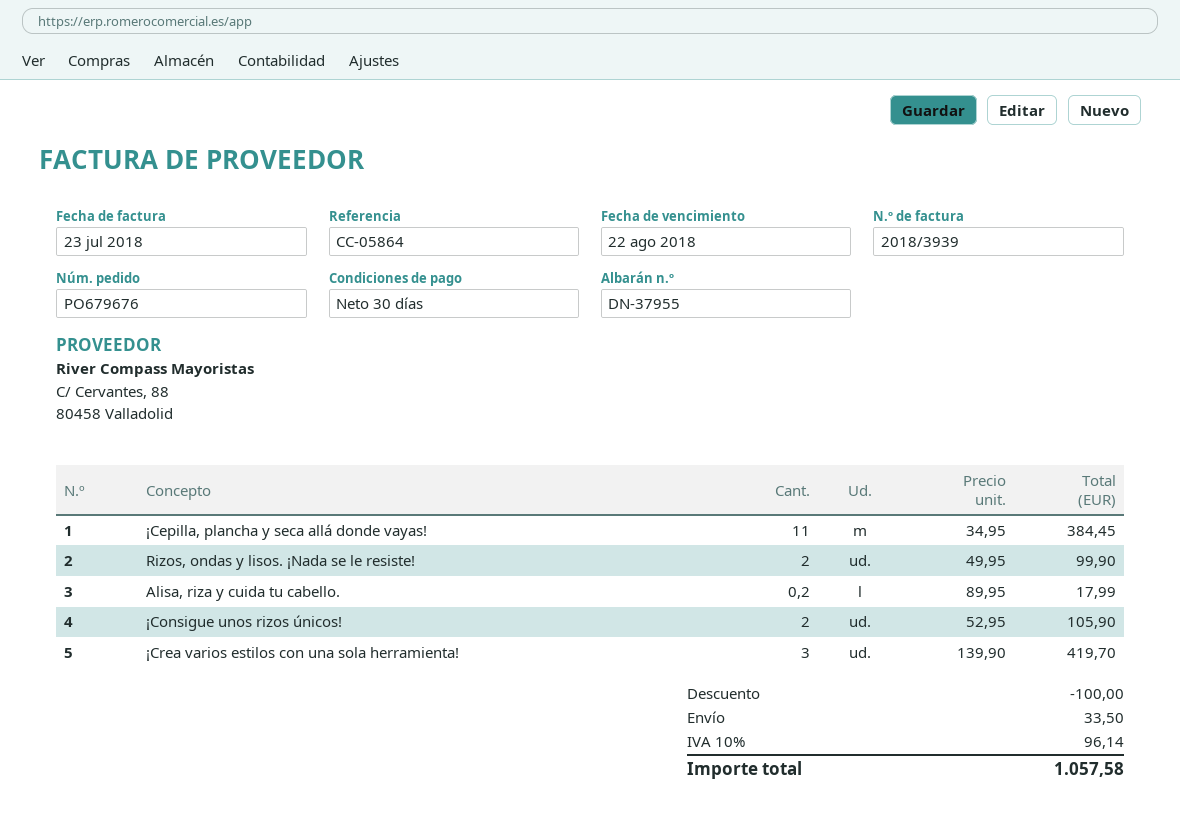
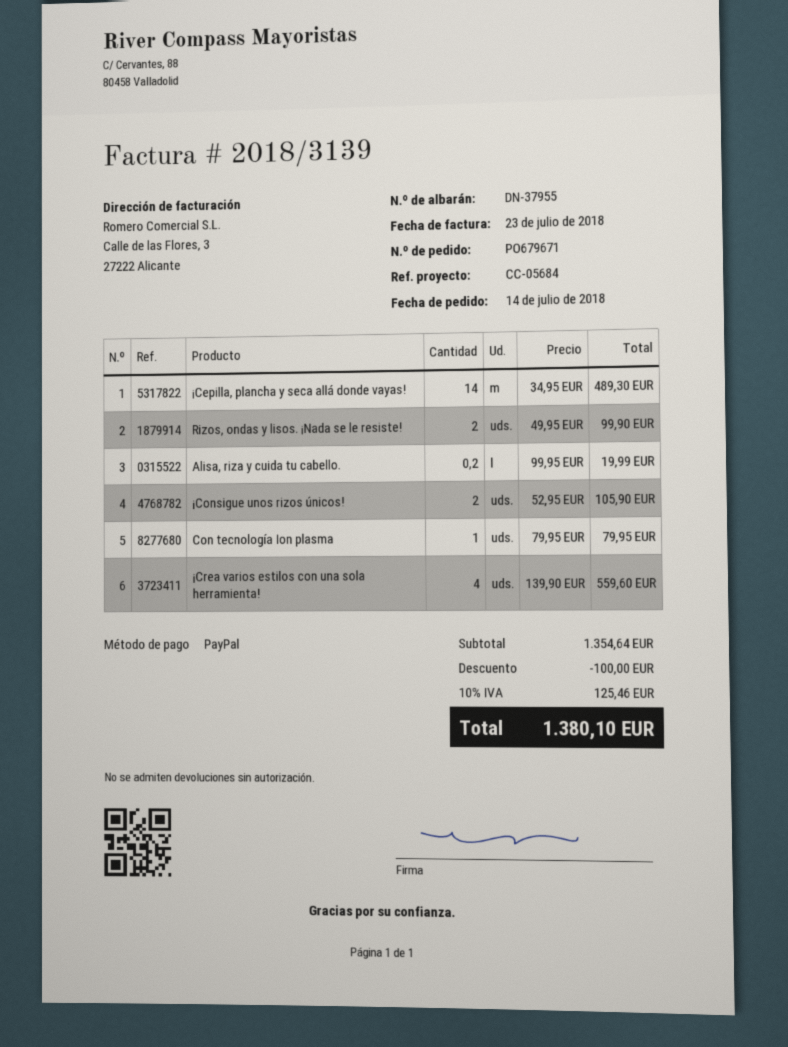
order number: PO679676 -> PO679671
invoice number: 2018/3939 -> 2018/3139
reference: CC-05864 -> CC-05684
¡Cepilla, plancha y seca allá donde vayas!: 11 x 34.95 = 384.45 -> 14 x 34.95 = 489.30
Alisa, riza y cuida tu cabello.: 0.2 x 89.95 = 17.99 -> 0.2 x 99.95 = 19.99
¡Crea varios estilos con una sola herramienta!: 3 x 139.90 = 419.70 -> 4 x 139.90 = 559.60
Con tecnología Ion plasma: none -> 1 x 79.95 = 79.95
shipping: 33.50 -> none
tax: 10% = 96.14 -> 10% = 125.46
total: 1057.58 -> 1380.10

